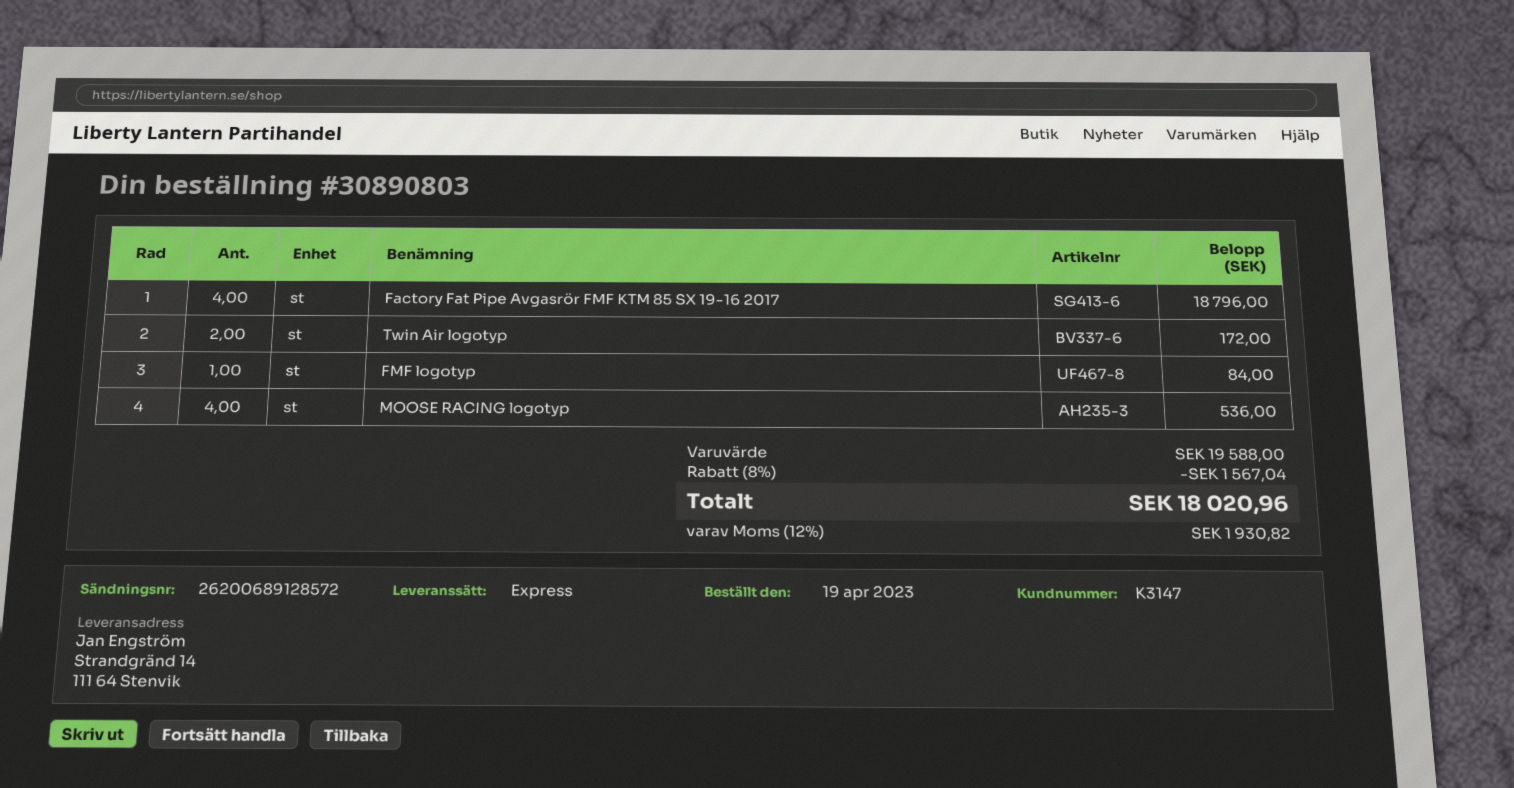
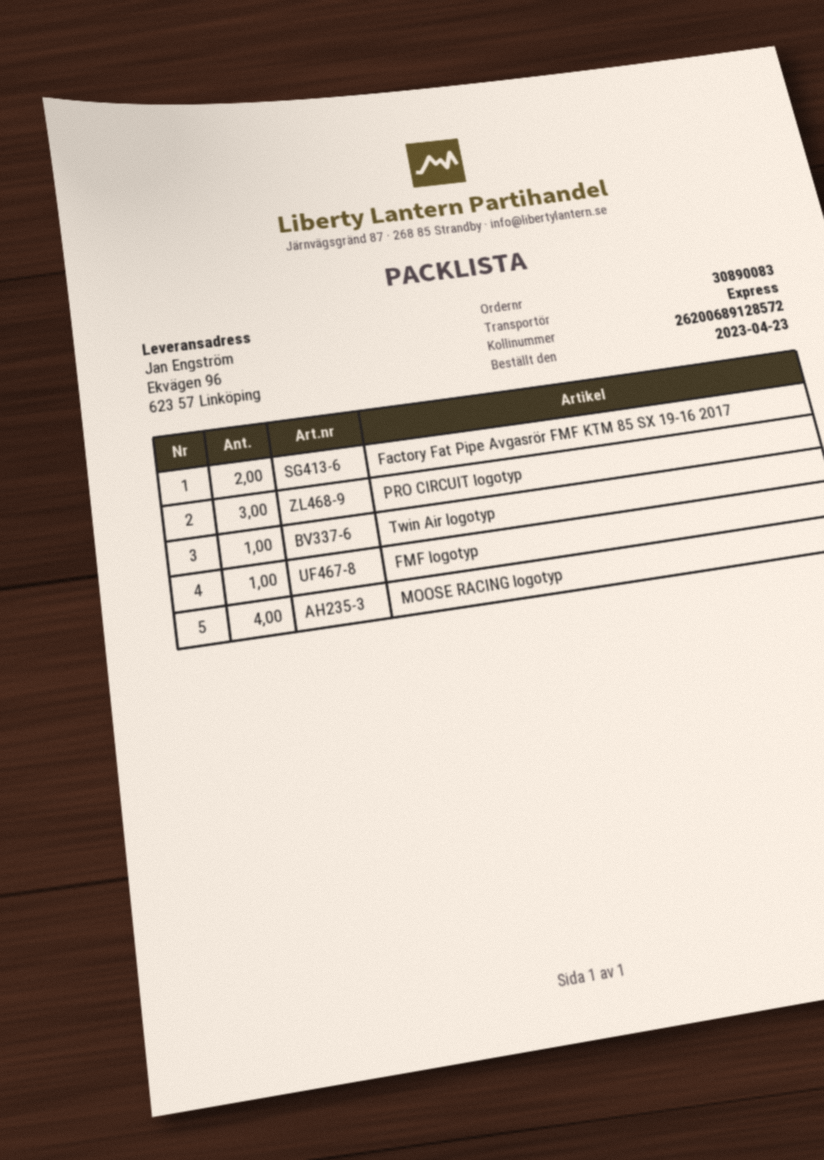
order number: 30890803 -> 30890083
order date: 2023-04-19 -> 2023-04-23
ship to: Strandgränd 14, 111 64 Stenvik -> Ekvägen 96, 623 57 Linköping
Factory Fat Pipe Avgasrör FMF KTM 85 SX 19-16 2017: 4 -> 2
Twin Air logotyp: 2 -> 1
PRO CIRCUIT logotyp: none -> 3

